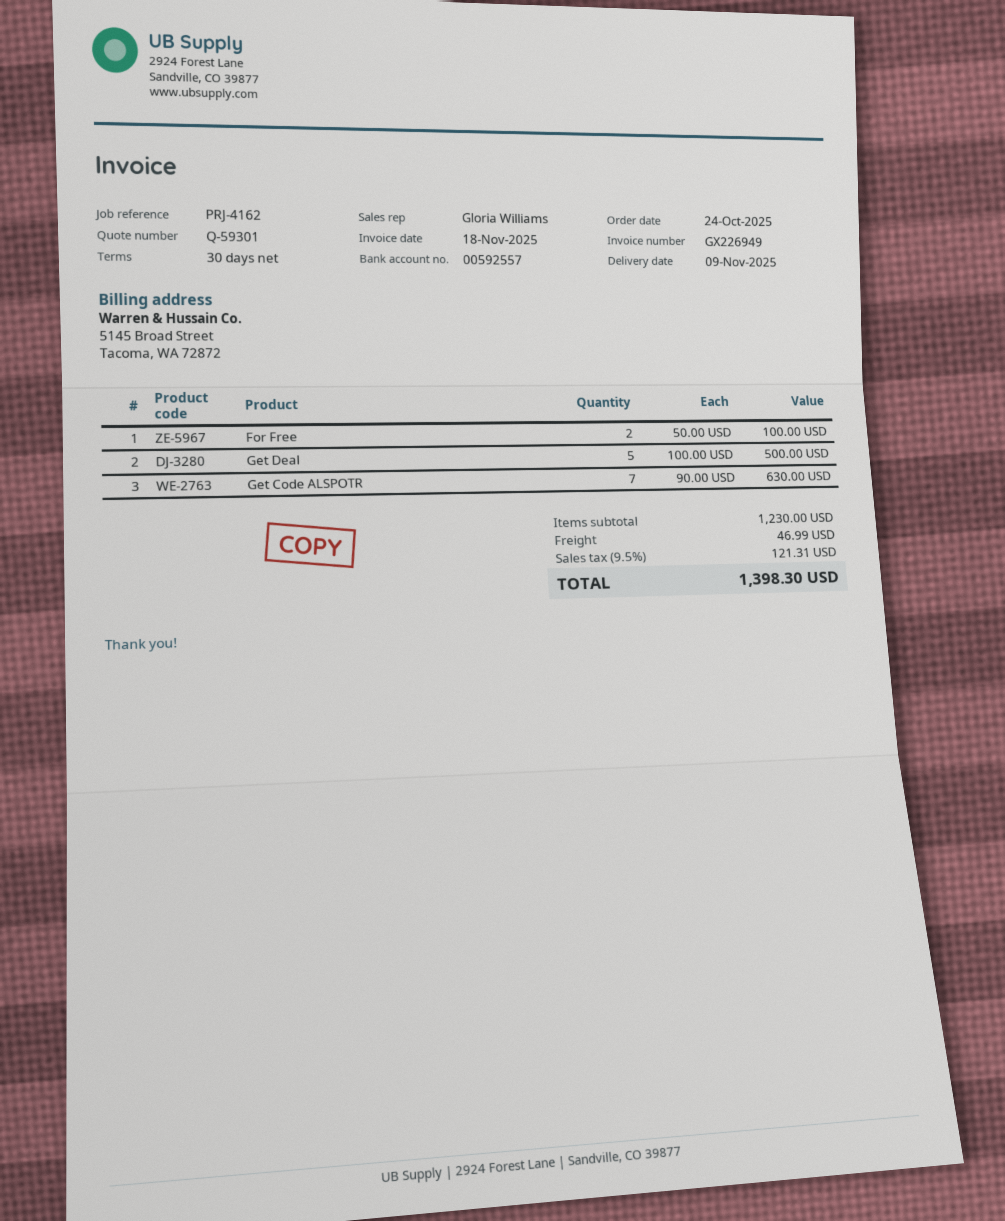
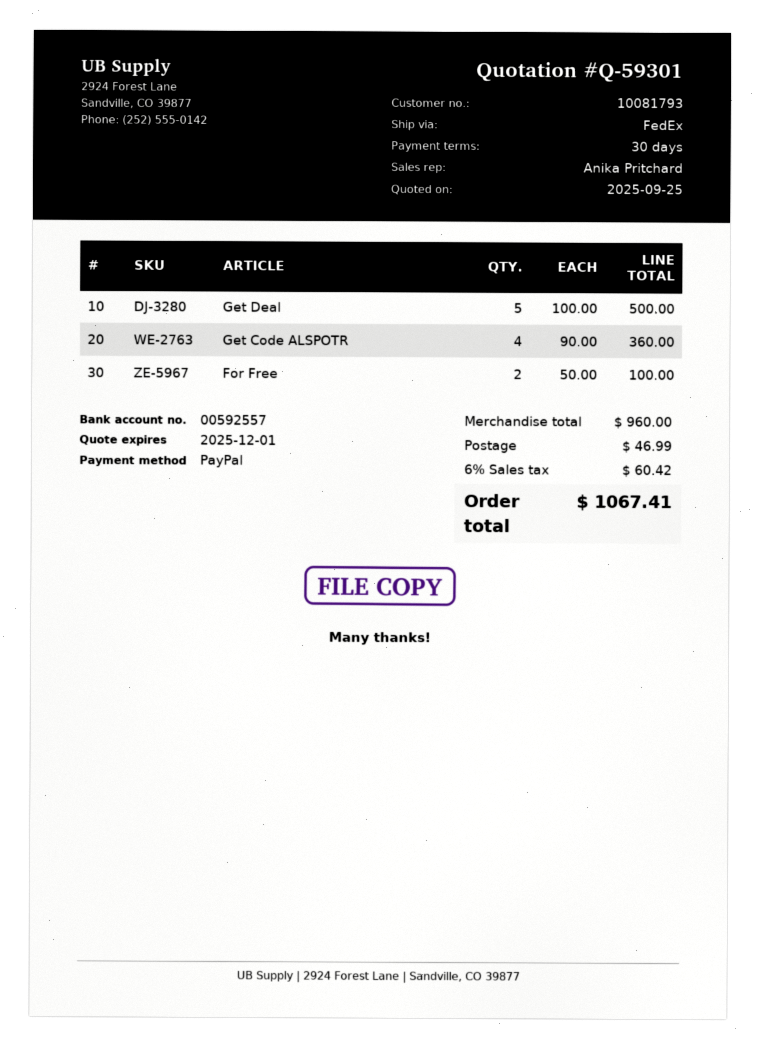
sales rep: Gloria Williams -> Anika Pritchard
Get Code ALSPOTR: 7 x 90.00 = 630.00 -> 4 x 90.00 = 360.00
subtotal: 1230.00 -> 960.00
tax: 9.5% = 121.31 -> 6% = 60.42
total: 1398.30 -> 1067.41

